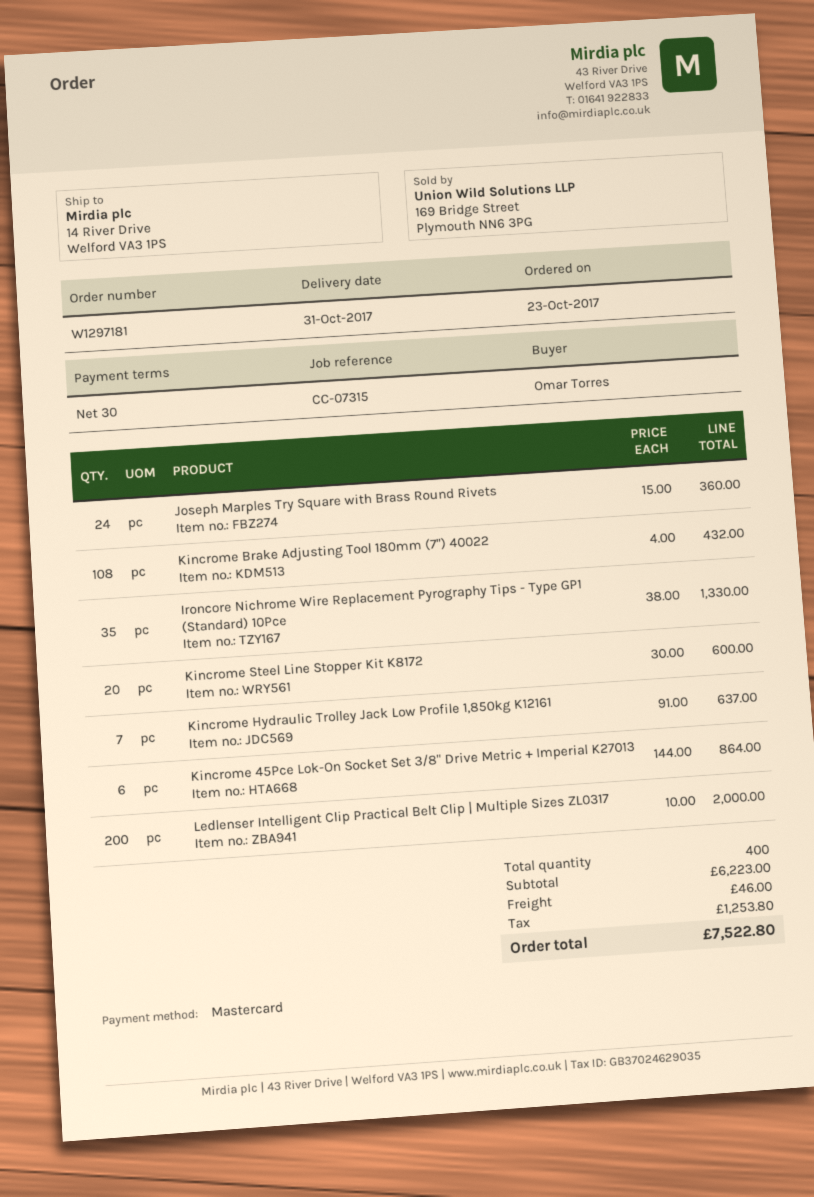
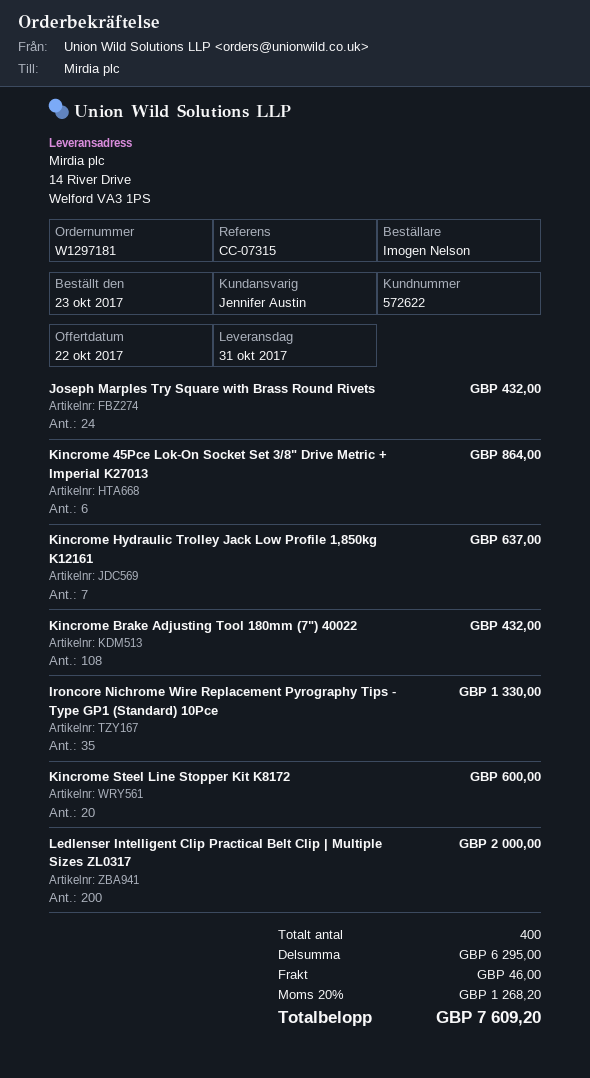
ordered by: Omar Torres -> Imogen Nelson
Joseph Marples Try Square with Brass Round Rivets: 24 for 360.00 -> 24 for 432.00
subtotal: 6223.00 -> 6295.00
tax: 1253.80 -> 1268.20
total: 7522.80 -> 7609.20

